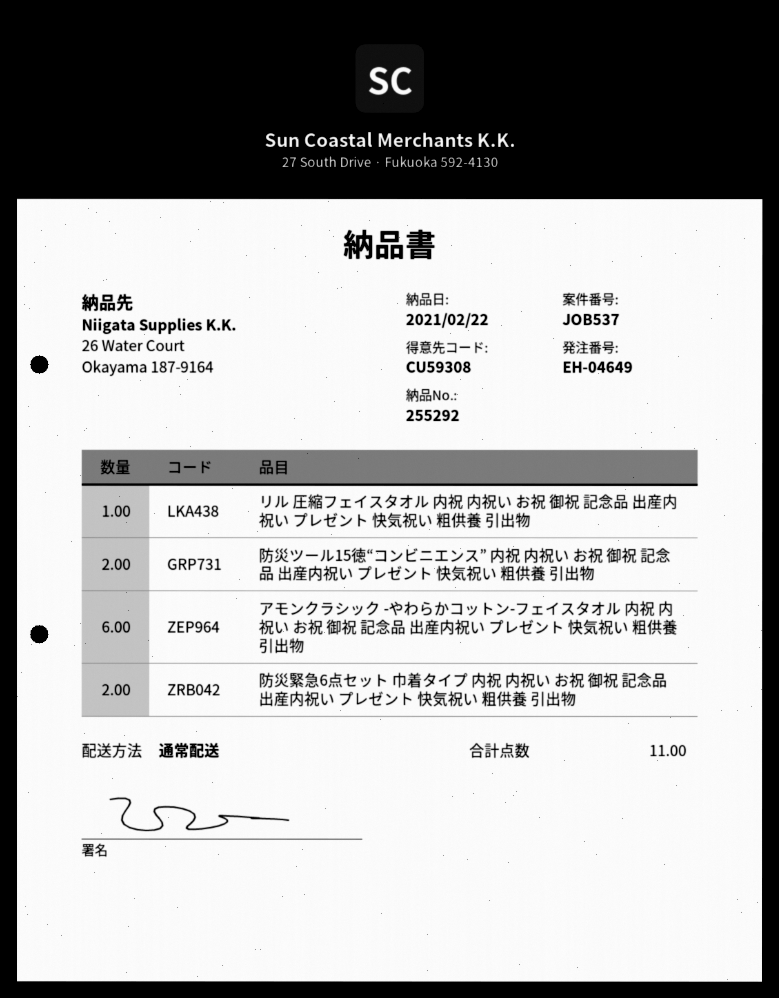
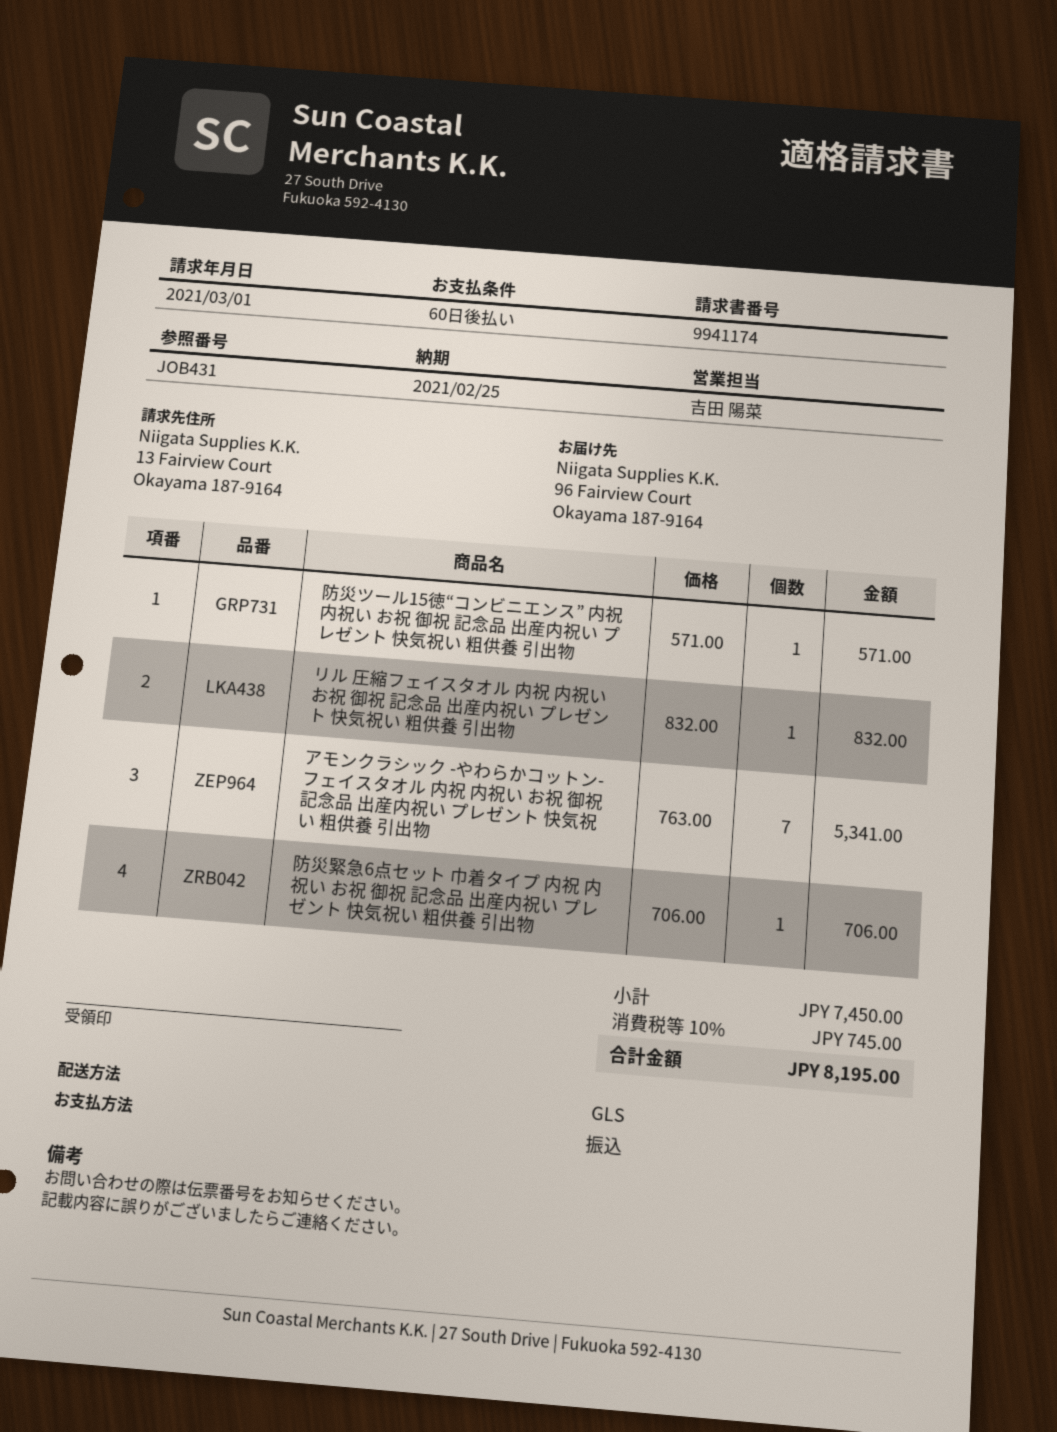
delivery date: 2021-02-22 -> 2021-02-25
reference: JOB537 -> JOB431
shipping method: standard -> GLS
ship to: 26 Water Court, Okayama 187-9164 -> 96 Fairview Court, Okayama 187-9164
防災ツール15徳“コンビニエンス” 内祝 内祝い お祝 御祝 記念品 出産内祝い プレゼント 快気祝い 粗供養 引出物: 2 -> 1
アモンクラシック -やわらかコットン-フェイスタオル 内祝 内祝い お祝 御祝 記念品 出産内祝い プレゼント 快気祝い 粗供養 引出物: 6 -> 7
防災緊急6点セット 巾着タイプ 内祝 内祝い お祝 御祝 記念品 出産内祝い プレゼント 快気祝い 粗供養 引出物: 2 -> 1

